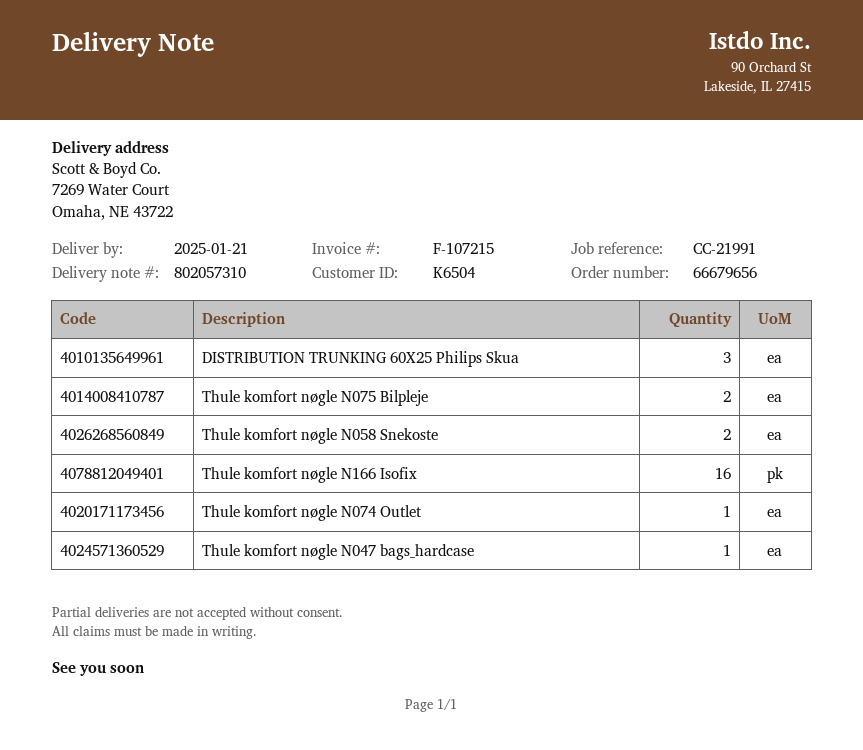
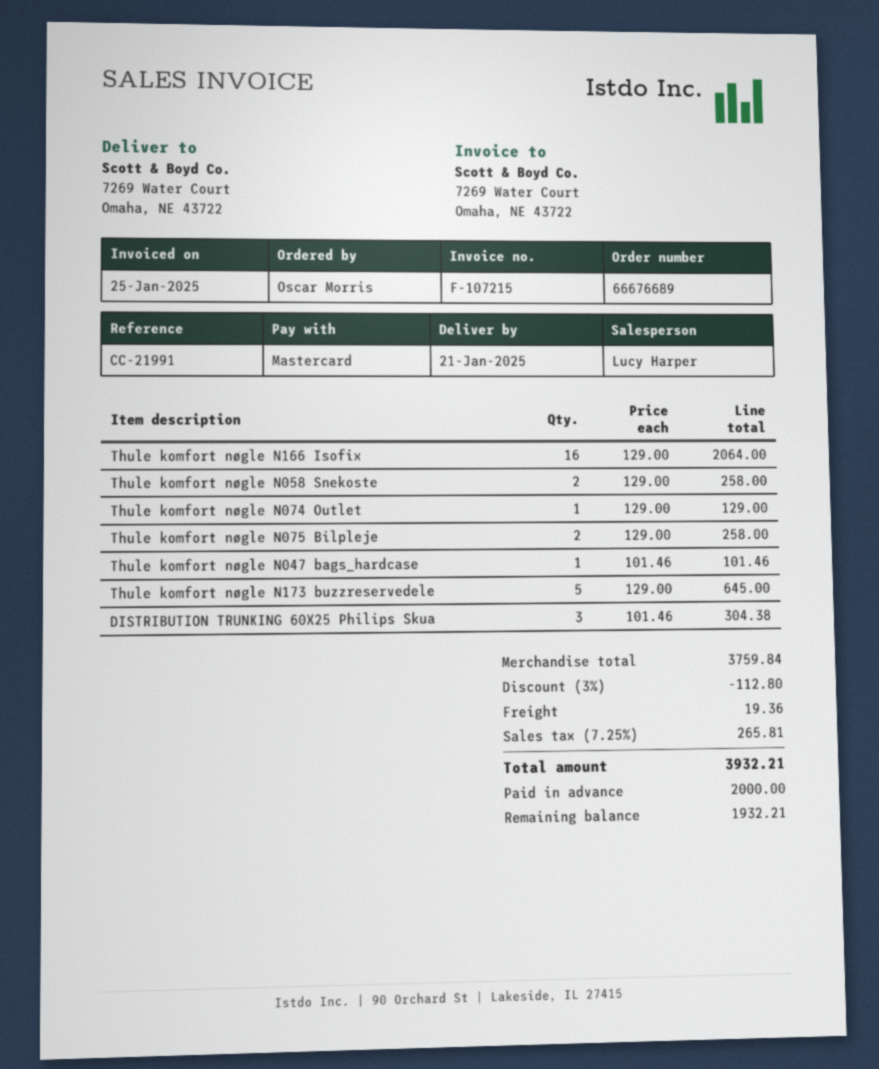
order number: 66679656 -> 66676689
Thule komfort nøgle N173 buzzreservedele: none -> 5

